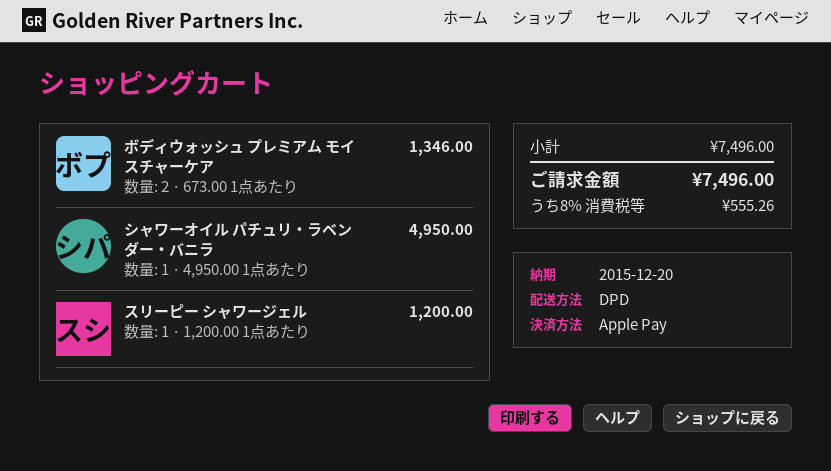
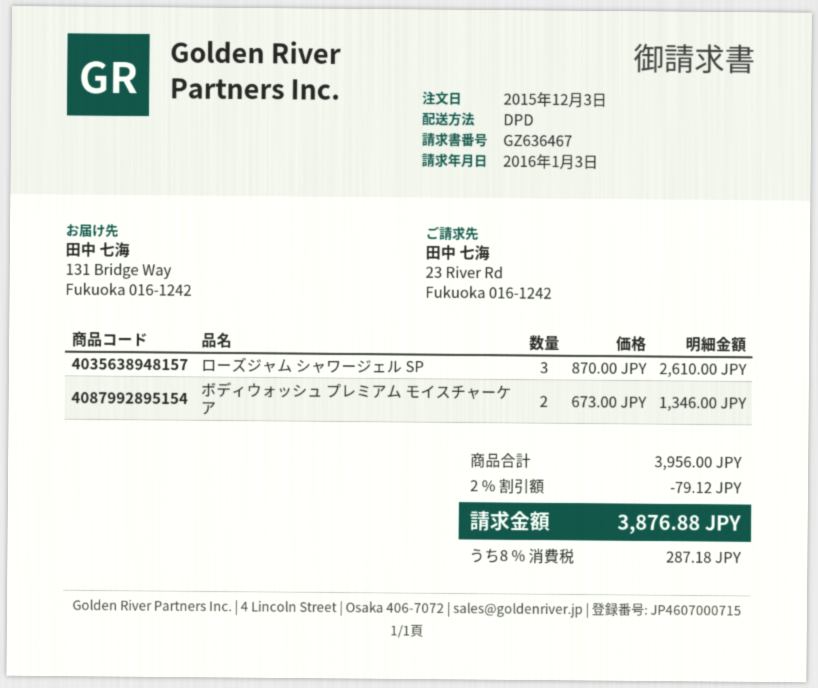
シャワーオイル パチュリ・ラベンダー・バニラ: 1 x 4950.00 = 4950.00 -> none
スリーピー シャワージェル: 1 x 1200.00 = 1200.00 -> none
ローズジャム シャワージェル SP: none -> 3 x 870.00 = 2610.00
subtotal: 7496.00 -> 3956.00
discount: none -> 2% = 79.12
tax: 8% = 555.26 -> 8% = 287.18
total: 7496.00 -> 3876.88

